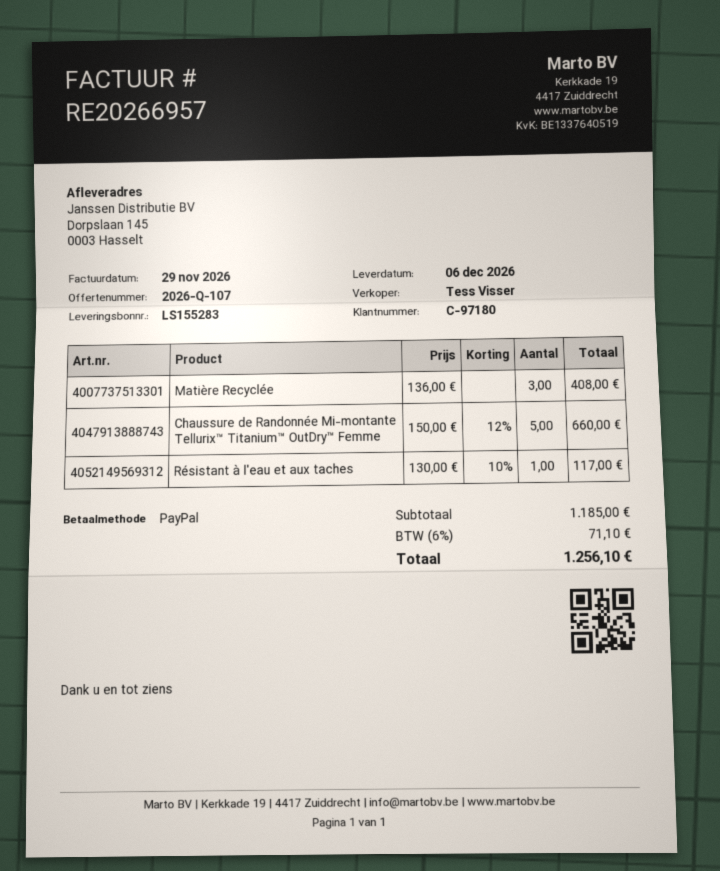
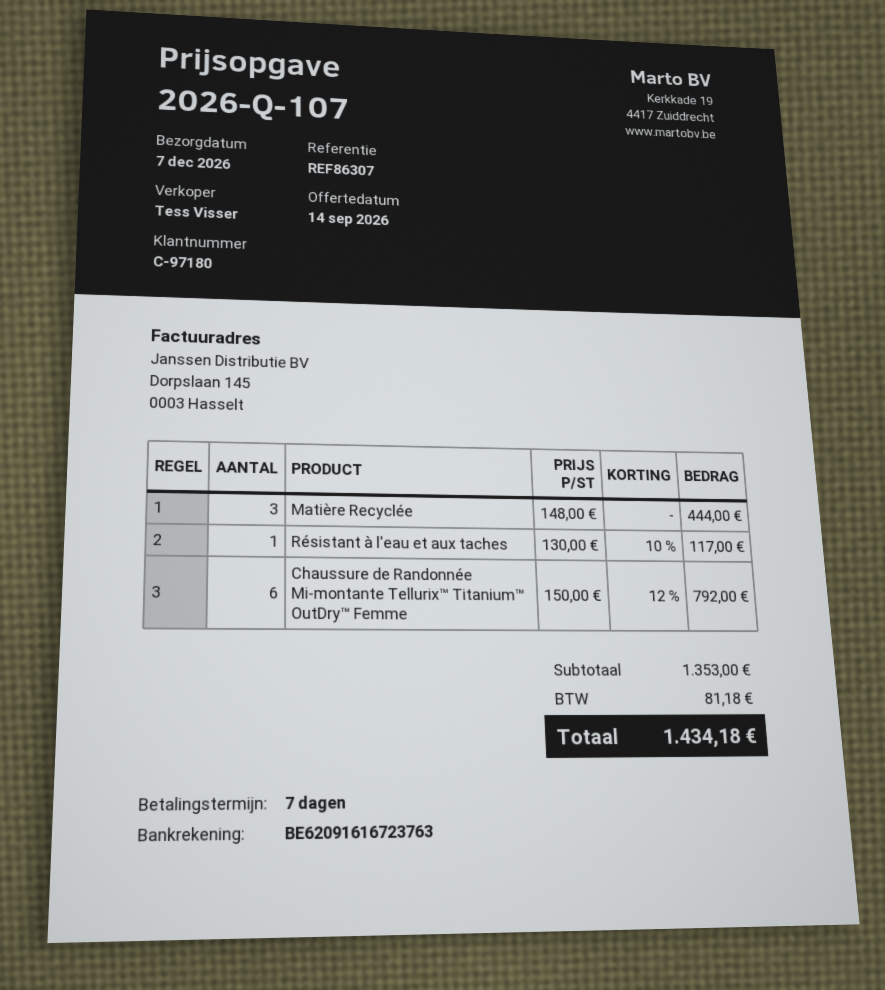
delivery date: 2026-12-06 -> 2026-12-07
Matière Recyclée: 3 x 136.00 = 408.00 -> 3 x 148.00 = 444.00
Chaussure de Randonnée Mi-montante Tellurix™ Titanium™ OutDry™ Femme: 5 x 150.00 - 12% = 660.00 -> 6 x 150.00 - 12% = 792.00
subtotal: 1185.00 -> 1353.00
tax: 71.10 -> 81.18
total: 1256.10 -> 1434.18

